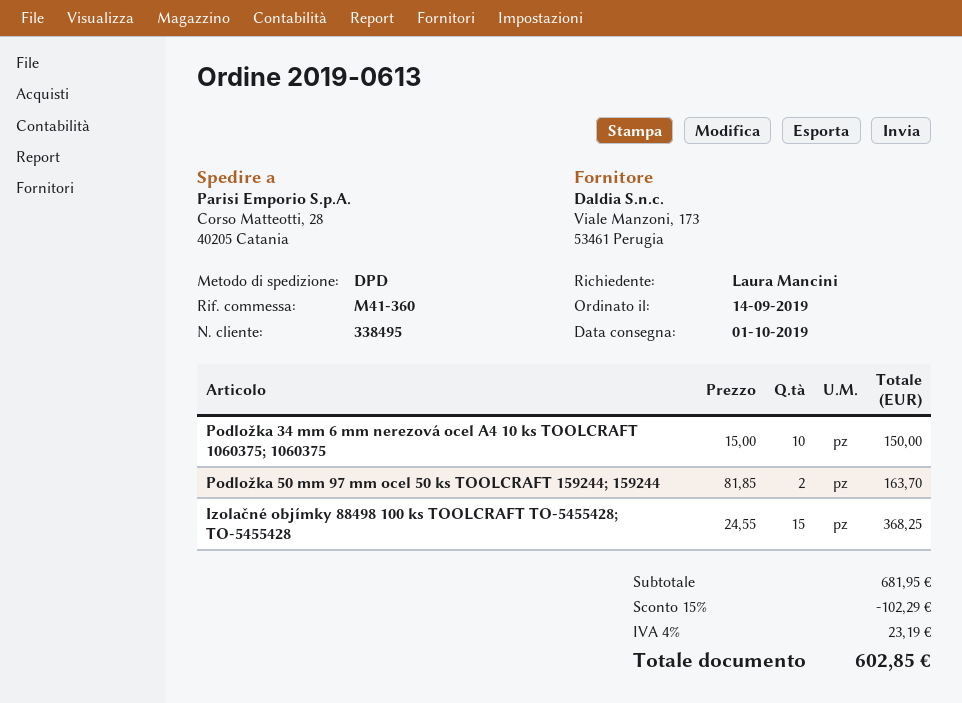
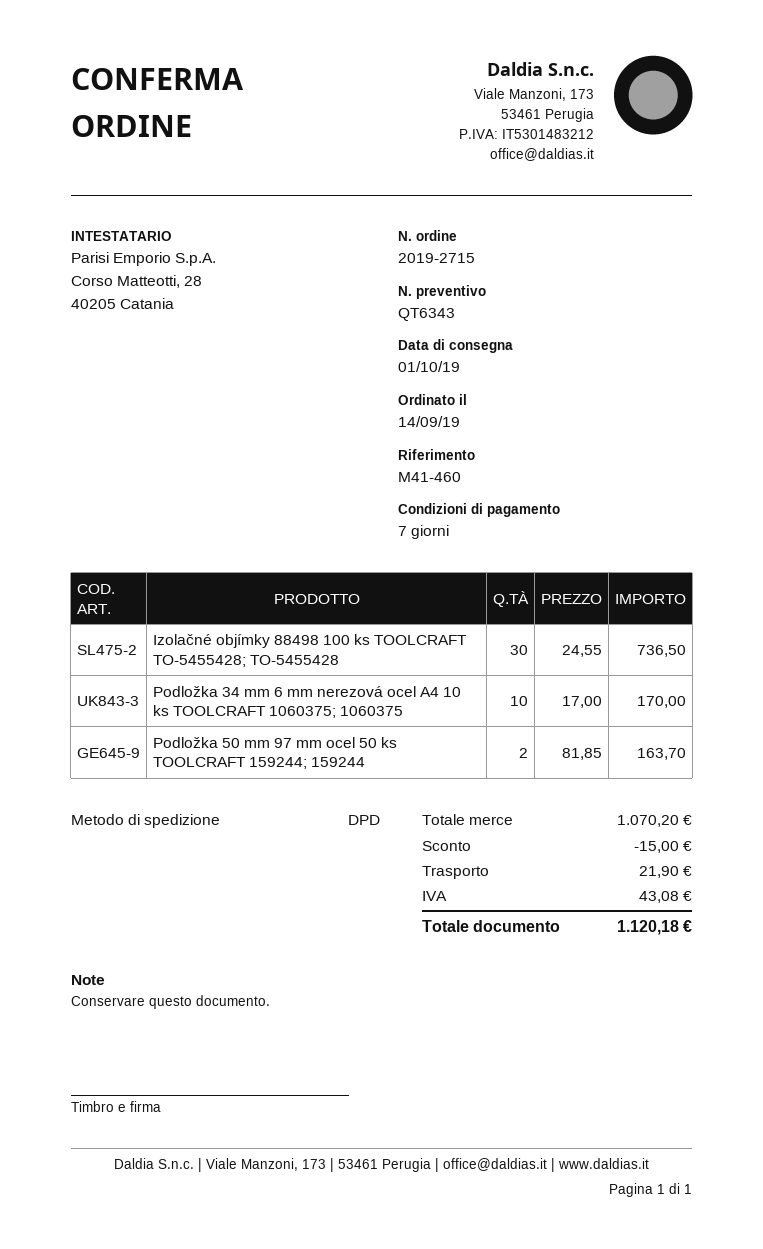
order number: 2019-0613 -> 2019-2715
reference: M41-360 -> M41-460
Podložka 34 mm 6 mm nerezová ocel A4 10 ks TOOLCRAFT 1060375; 1060375: 10 x 15.00 = 150.00 -> 10 x 17.00 = 170.00
Izolačné objímky 88498 100 ks TOOLCRAFT TO-5455428; TO-5455428: 15 x 24.55 = 368.25 -> 30 x 24.55 = 736.50
subtotal: 681.95 -> 1070.20
discount: 102.29 -> 15.00
shipping: none -> 21.90
tax: 23.19 -> 43.08
total: 602.85 -> 1120.18

